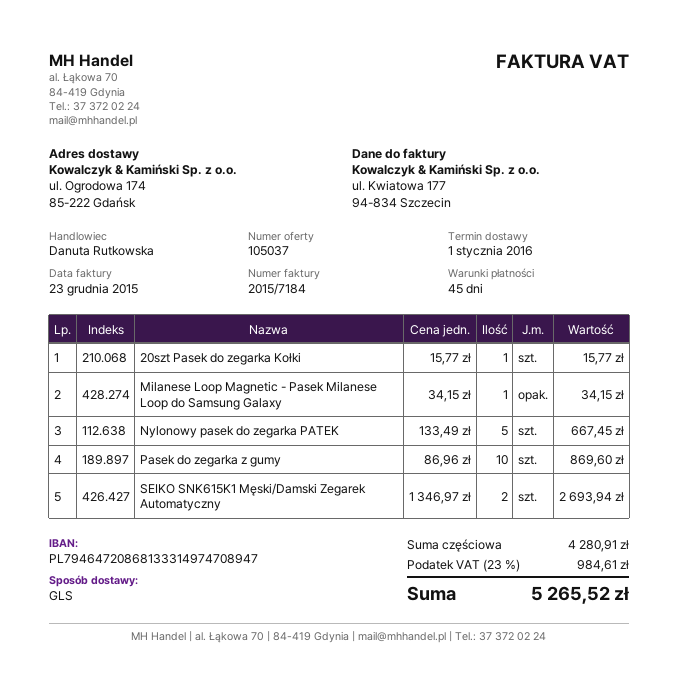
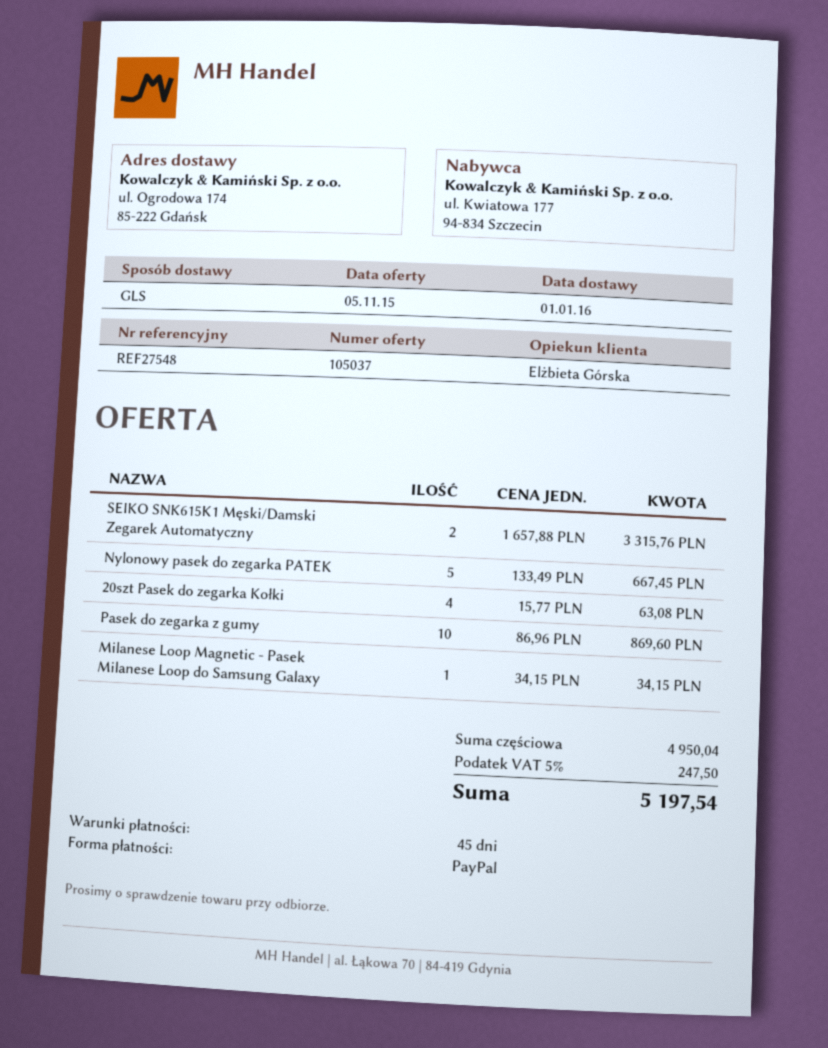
sales rep: Danuta Rutkowska -> Elżbieta Górska
20szt Pasek do zegarka Kołki: 1 x 15.77 = 15.77 -> 4 x 15.77 = 63.08
SEIKO SNK615K1 Męski/Damski Zegarek Automatyczny: 2 x 1346.97 = 2693.94 -> 2 x 1657.88 = 3315.76
subtotal: 4280.91 -> 4950.04
tax: 23% = 984.61 -> 5% = 247.50
total: 5265.52 -> 5197.54

